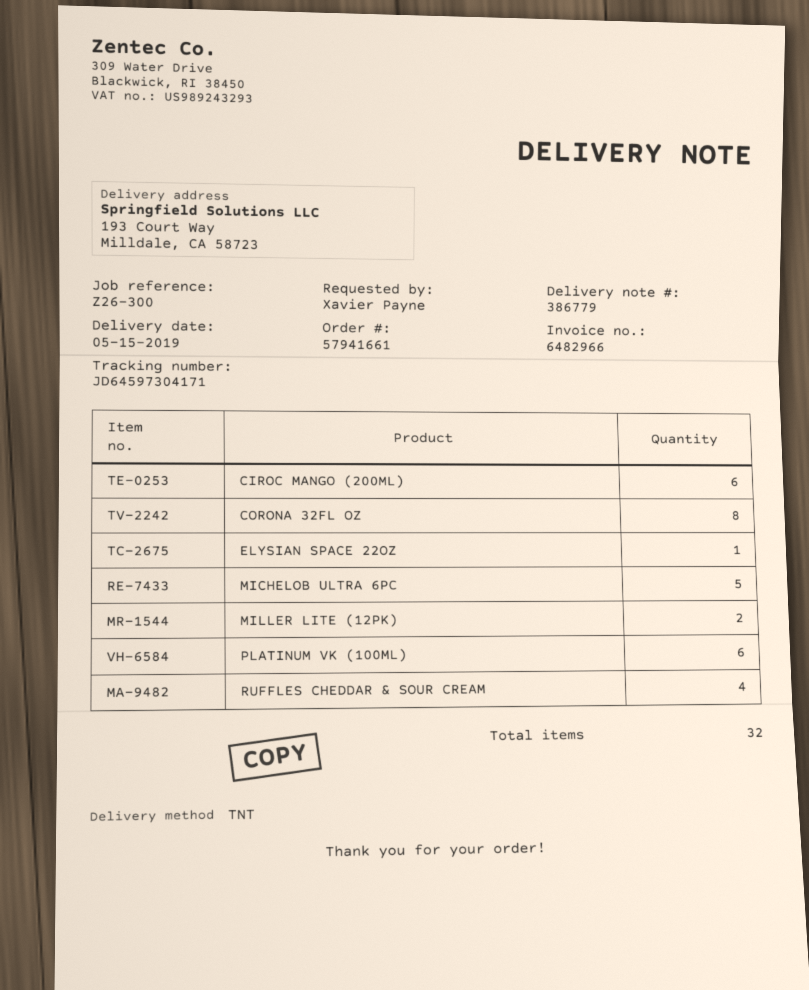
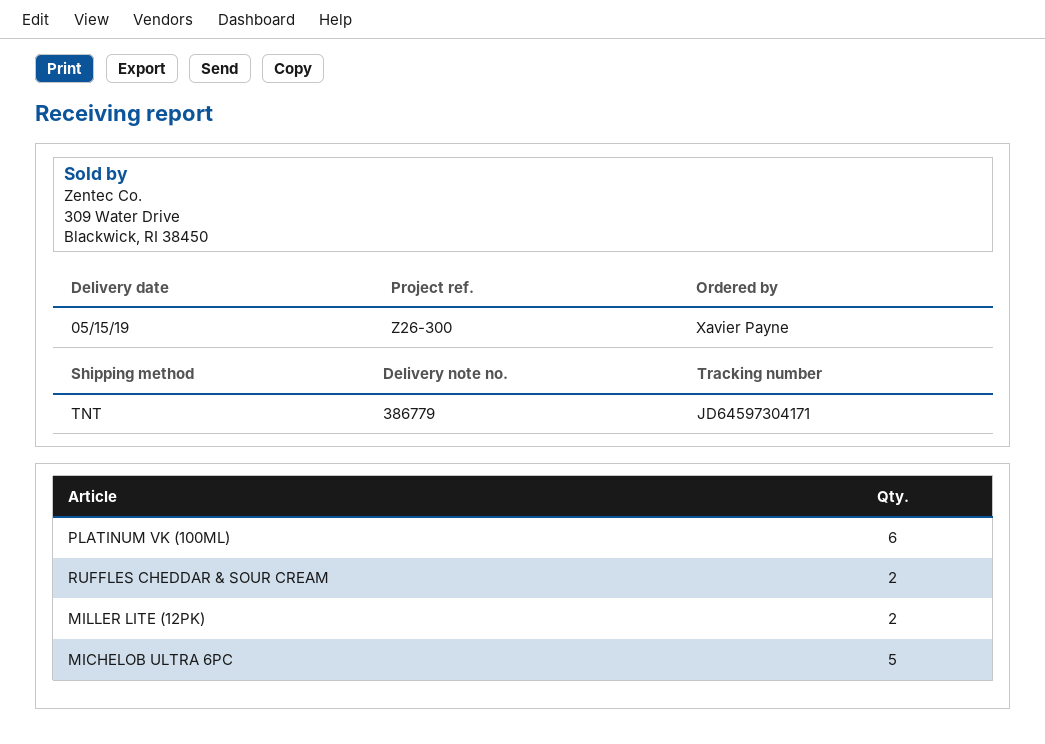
CIROC MANGO (200ML): 6 -> none
CORONA 32FL OZ: 8 -> none
ELYSIAN SPACE 22OZ: 1 -> none
RUFFLES CHEDDAR & SOUR CREAM: 4 -> 2

